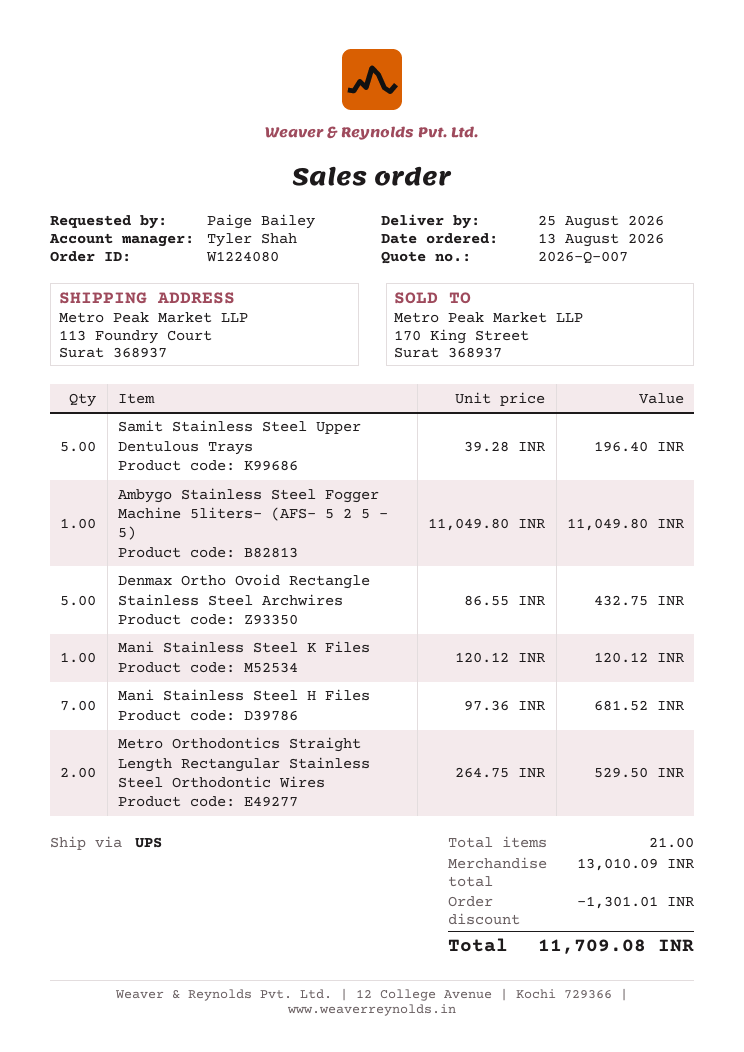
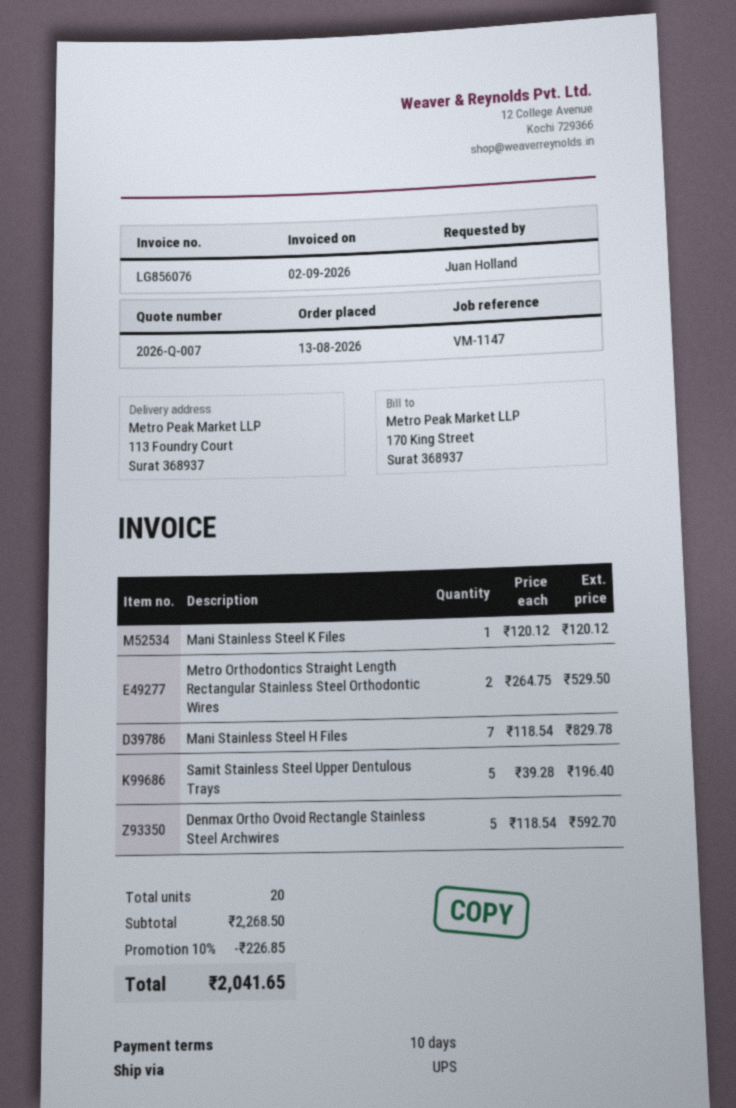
ordered by: Paige Bailey -> Juan Holland
Ambygo Stainless Steel Fogger Machine 5liters- (AFS- 5 2 5 - 5): 1 x 11049.80 = 11049.80 -> none
Denmax Ortho Ovoid Rectangle Stainless Steel Archwires: 5 x 86.55 = 432.75 -> 5 x 118.54 = 592.70
Mani Stainless Steel H Files: 7 x 97.36 = 681.52 -> 7 x 118.54 = 829.78
total quantity: 21 -> 20
subtotal: 13010.09 -> 2268.50
discount: 1301.01 -> 226.85
total: 11709.08 -> 2041.65

